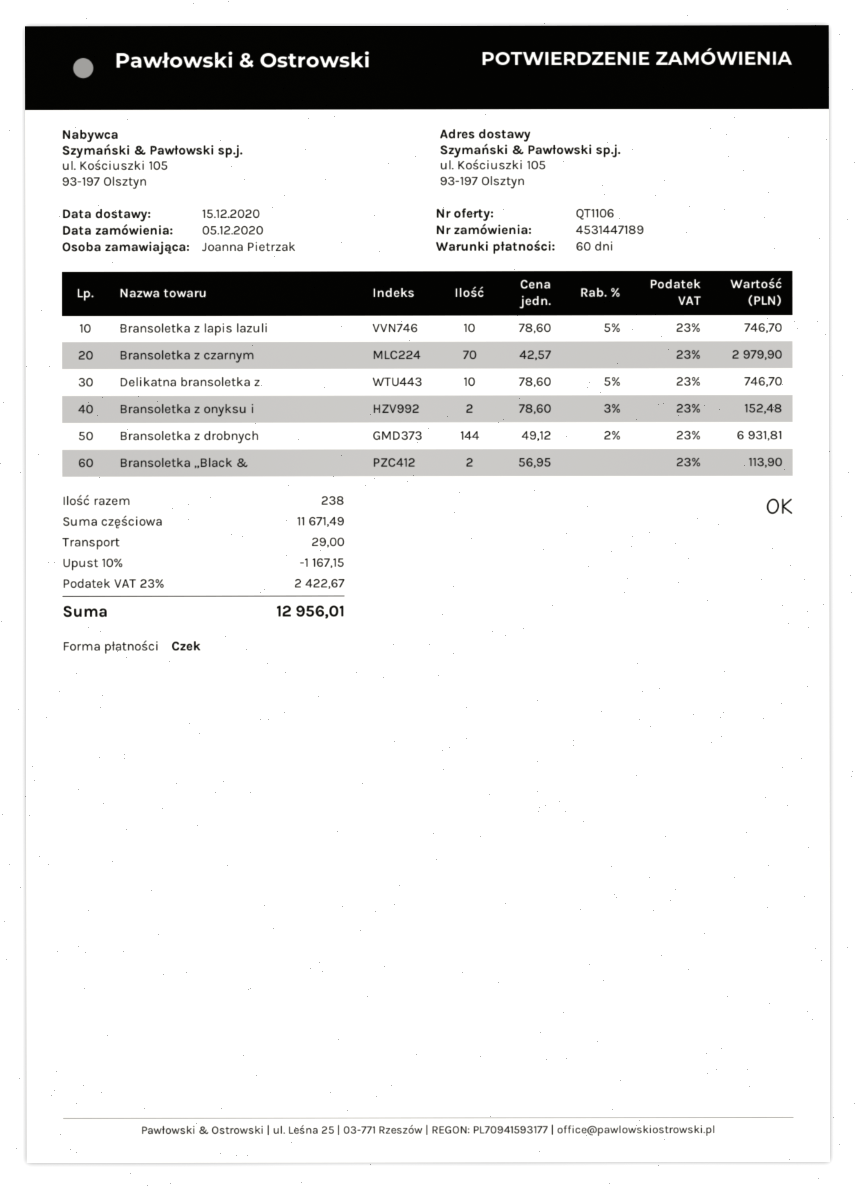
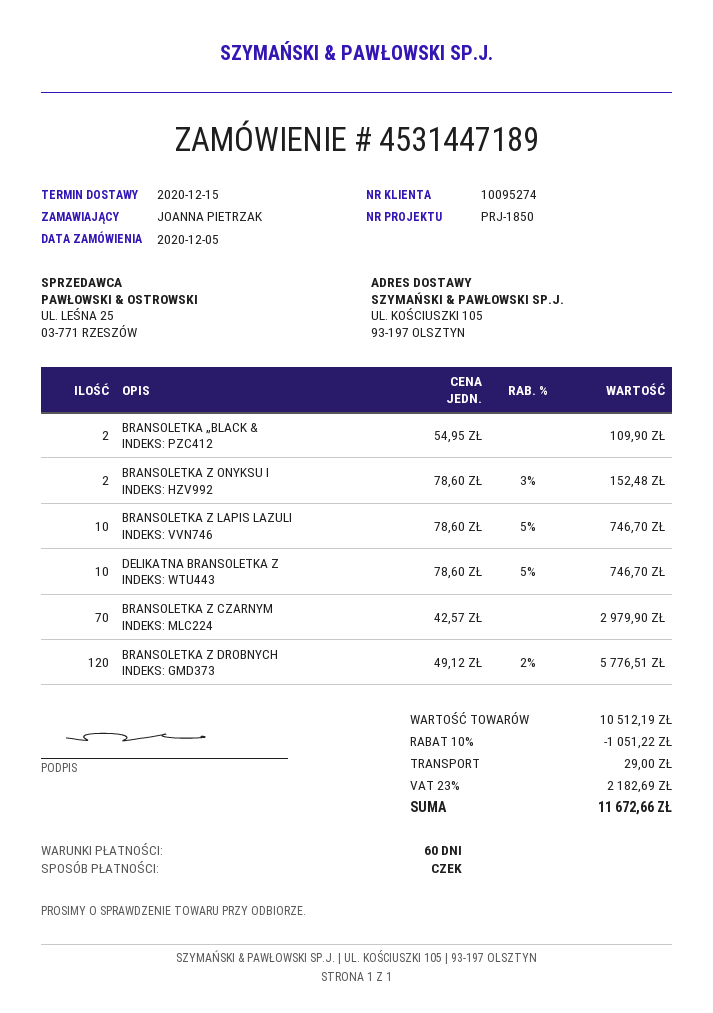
Bransoletka z drobnych: 144 x 49.12 - 2% = 6931.81 -> 120 x 49.12 - 2% = 5776.51
Bransoletka „Black &: 2 x 56.95 = 113.90 -> 2 x 54.95 = 109.90
subtotal: 11671.49 -> 10512.19
discount: 10% = 1167.15 -> 10% = 1051.22
tax: 23% = 2422.67 -> 23% = 2182.69
total: 12956.01 -> 11672.66

